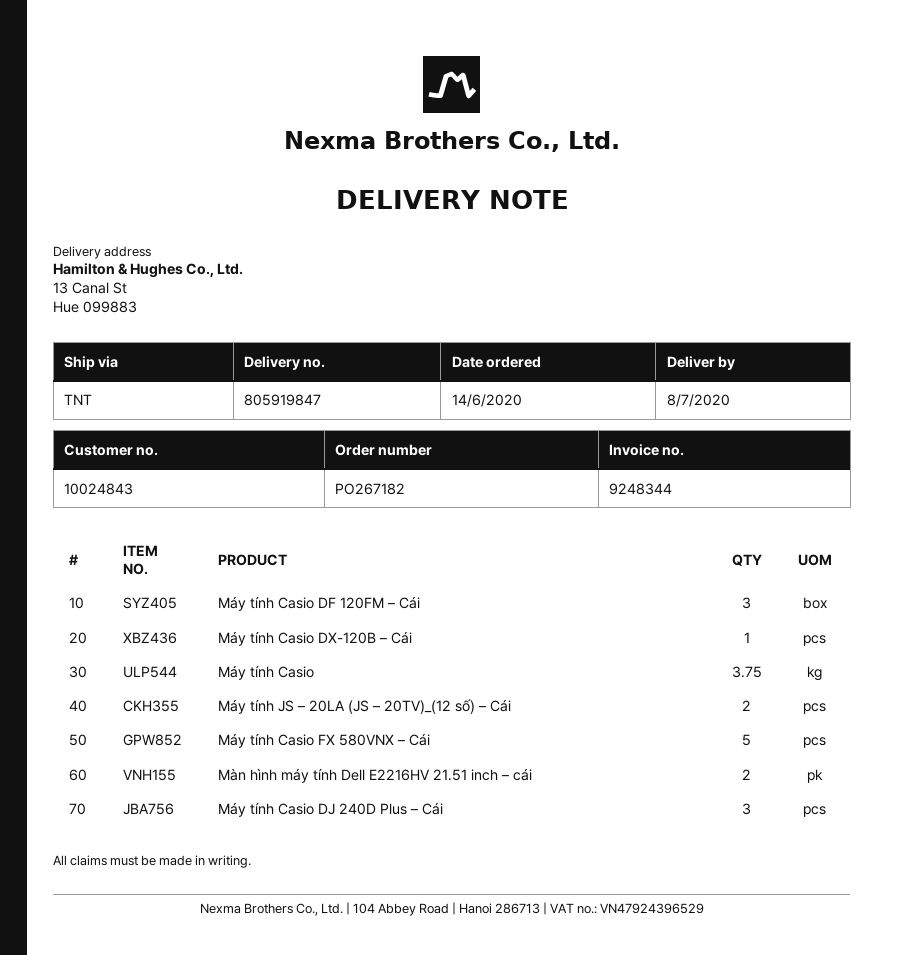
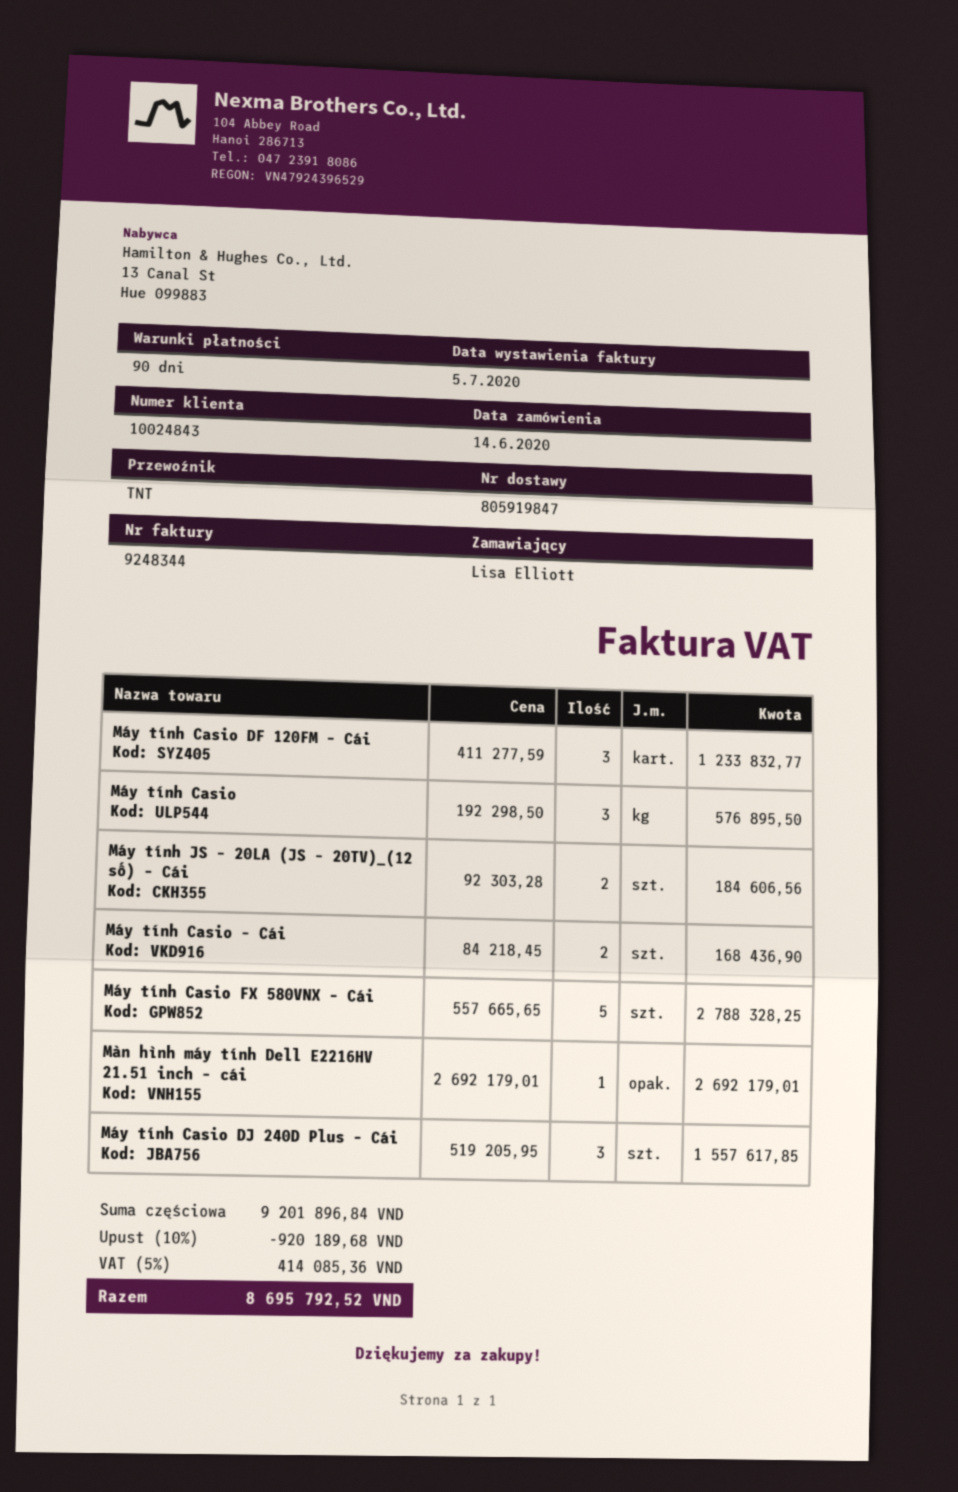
Máy tính Casio DX-120B – Cái: 1 -> none
Máy tính Casio: 3.75 -> 3
Màn hình máy tính Dell E2216HV 21.51 inch – cái: 2 -> 1
Máy tính Casio – Cái: none -> 2

